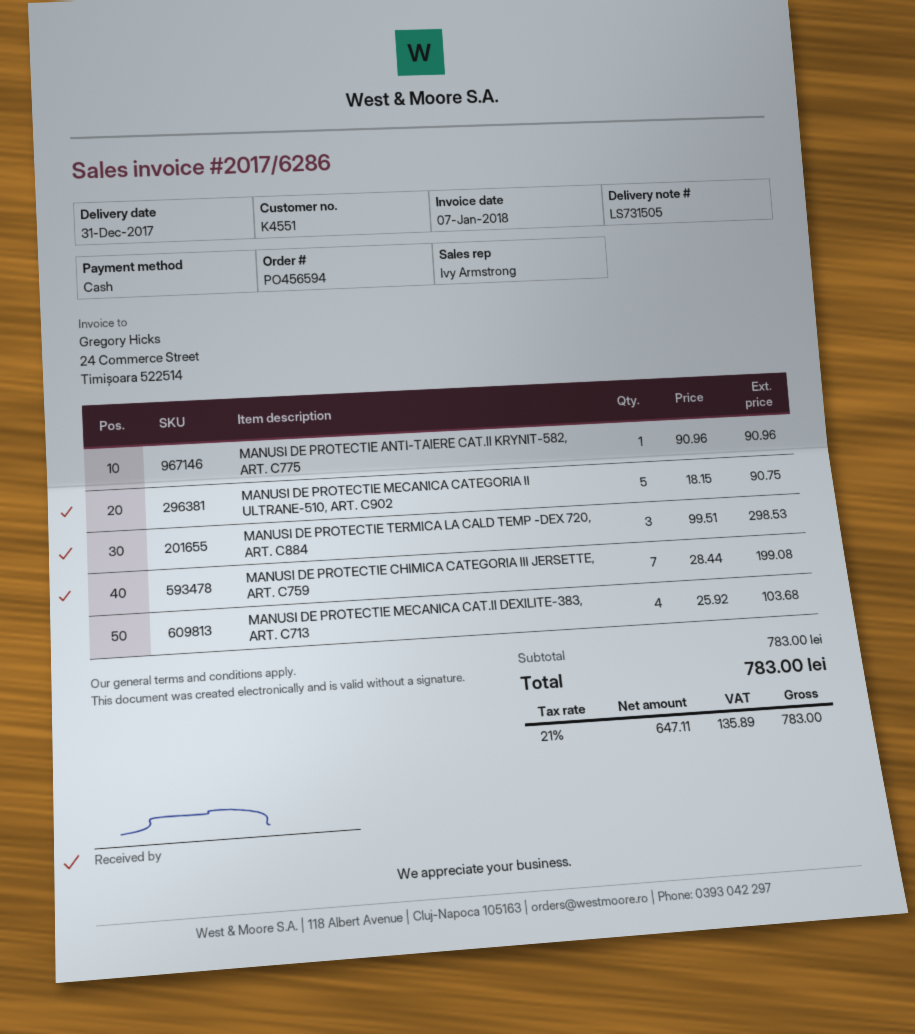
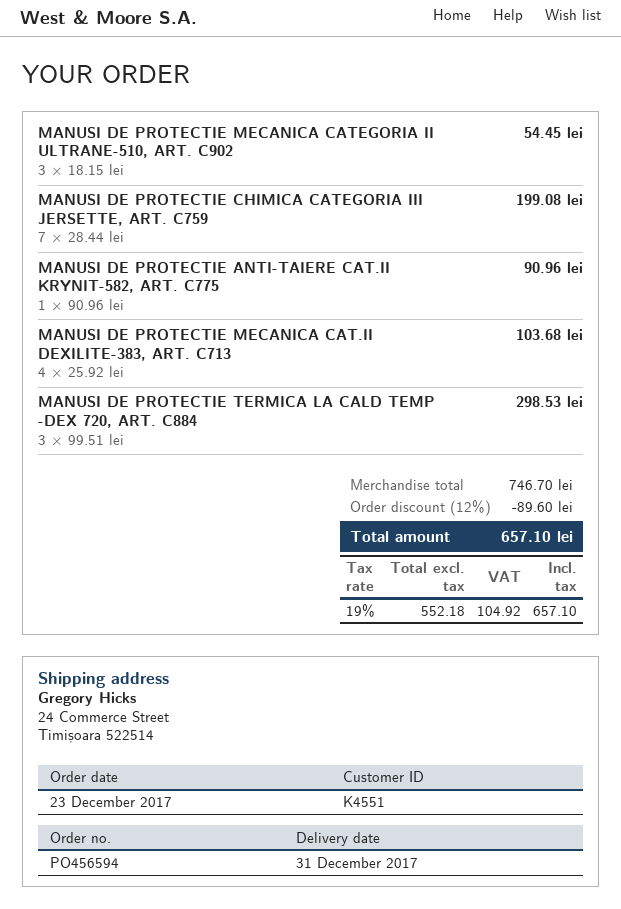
MANUSI DE PROTECTIE MECANICA CATEGORIA II ULTRANE-510, ART. C902: 5 x 18.15 = 90.75 -> 3 x 18.15 = 54.45
subtotal: 783.00 -> 746.70
discount: none -> 12% = 89.60
net: 647.11 -> 552.18
tax: 21% = 135.89 -> 19% = 104.92
total: 783.00 -> 657.10

